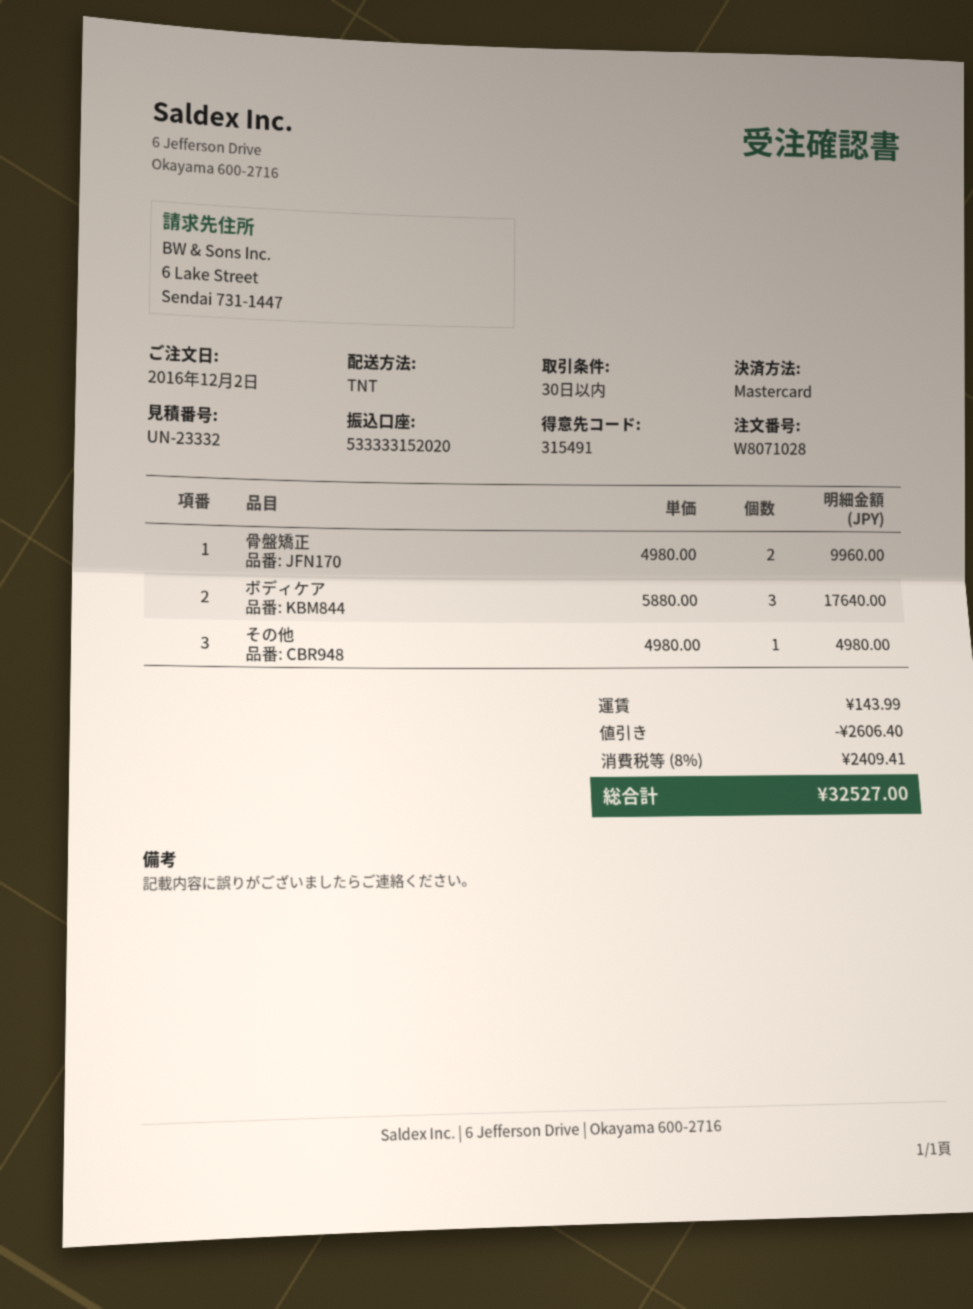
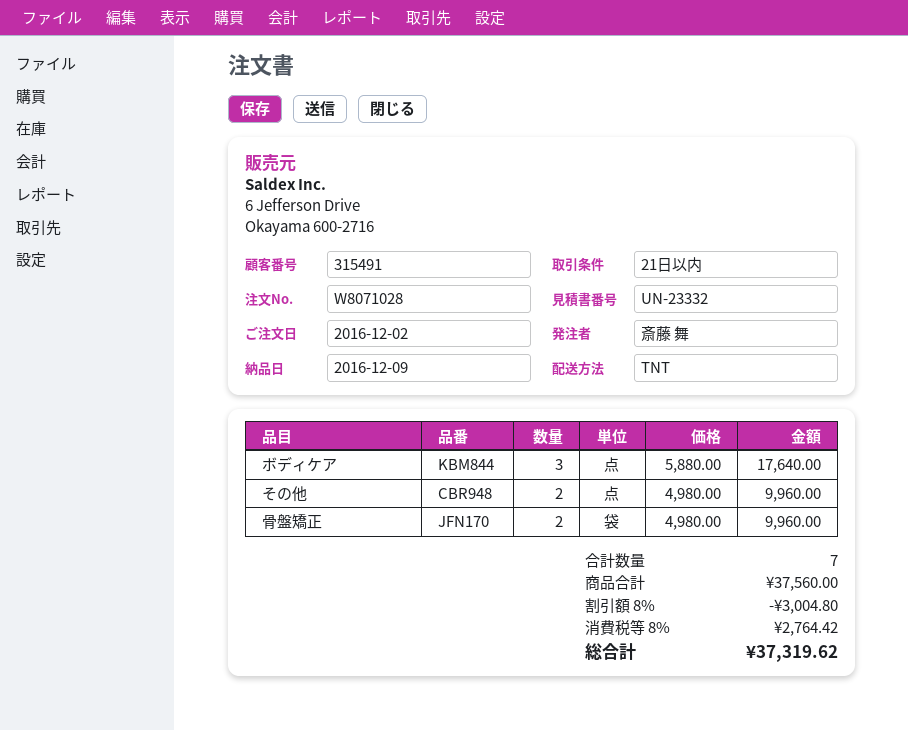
payment terms: 30 days -> 21 days
その他: 1 x 4980.00 = 4980.00 -> 2 x 4980.00 = 9960.00
discount: 2606.40 -> 3004.80
shipping: 143.99 -> none
tax: 8% = 2409.41 -> 8% = 2764.42
total: 32527.00 -> 37319.62

